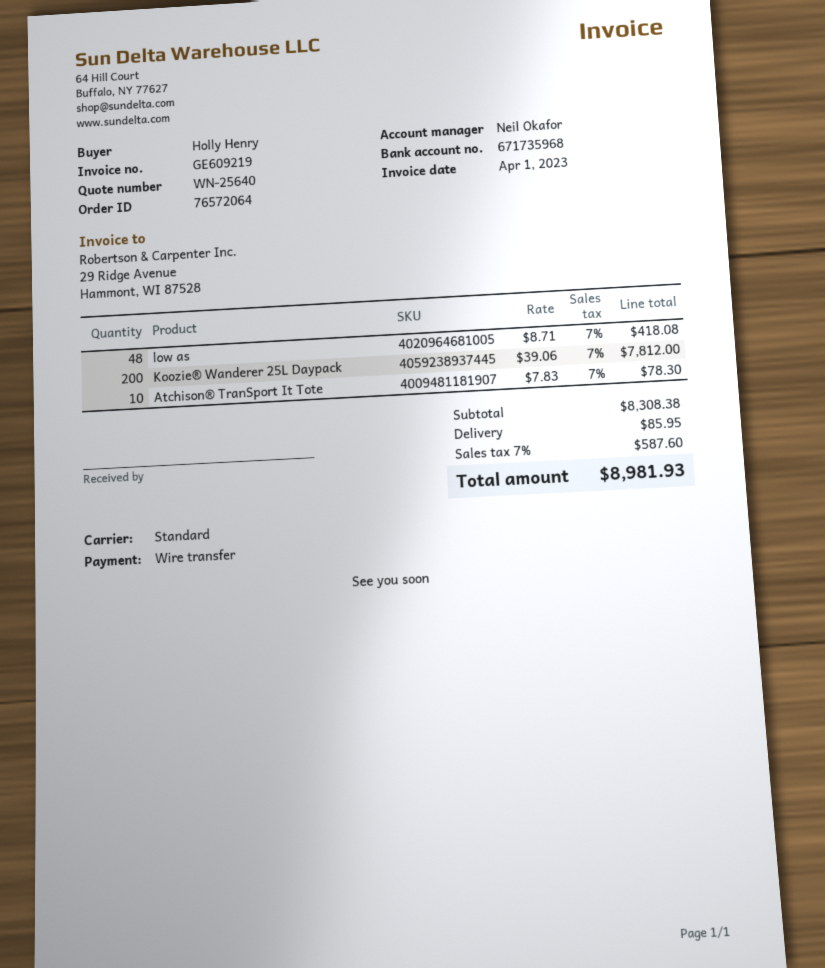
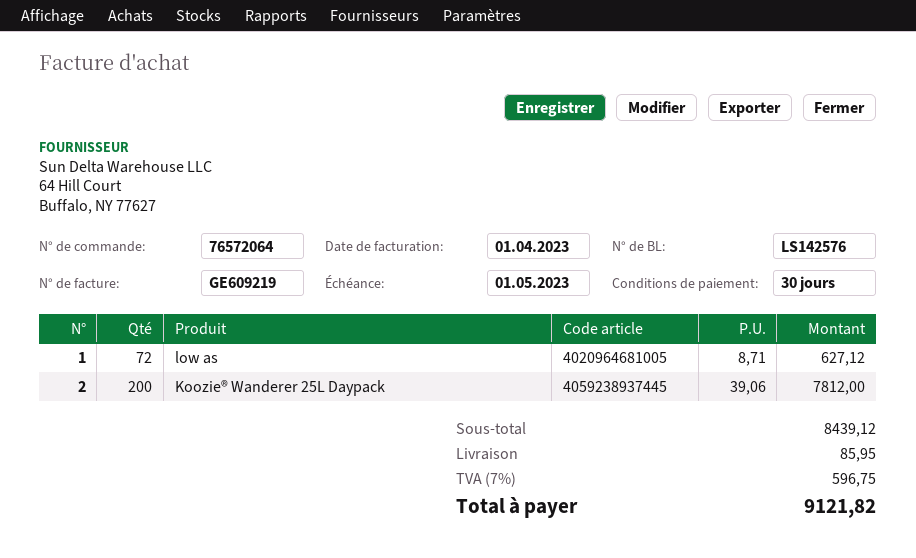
low as: 48 x 8.71 = 418.08 -> 72 x 8.71 = 627.12
Atchison® TranSport It Tote: 10 x 7.83 = 78.30 -> none
subtotal: 8308.38 -> 8439.12
tax: 7% = 587.60 -> 7% = 596.75
total: 8981.93 -> 9121.82

